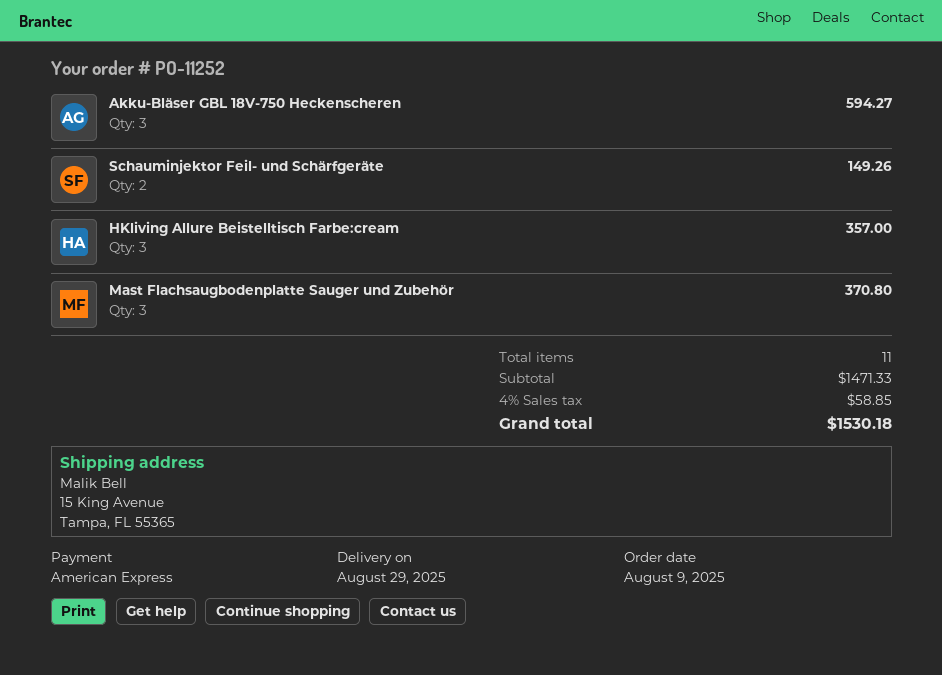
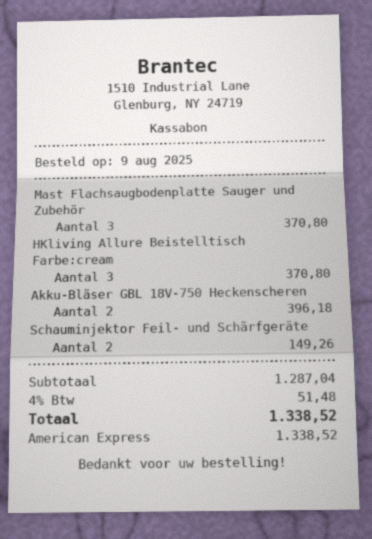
Akku-Bläser GBL 18V-750 Heckenscheren: 3 for 594.27 -> 2 for 396.18
HKliving Allure Beistelltisch Farbe:cream: 3 for 357.00 -> 3 for 370.80
subtotal: 1471.33 -> 1287.04
tax: 4% = 58.85 -> 4% = 51.48
total: 1530.18 -> 1338.52

